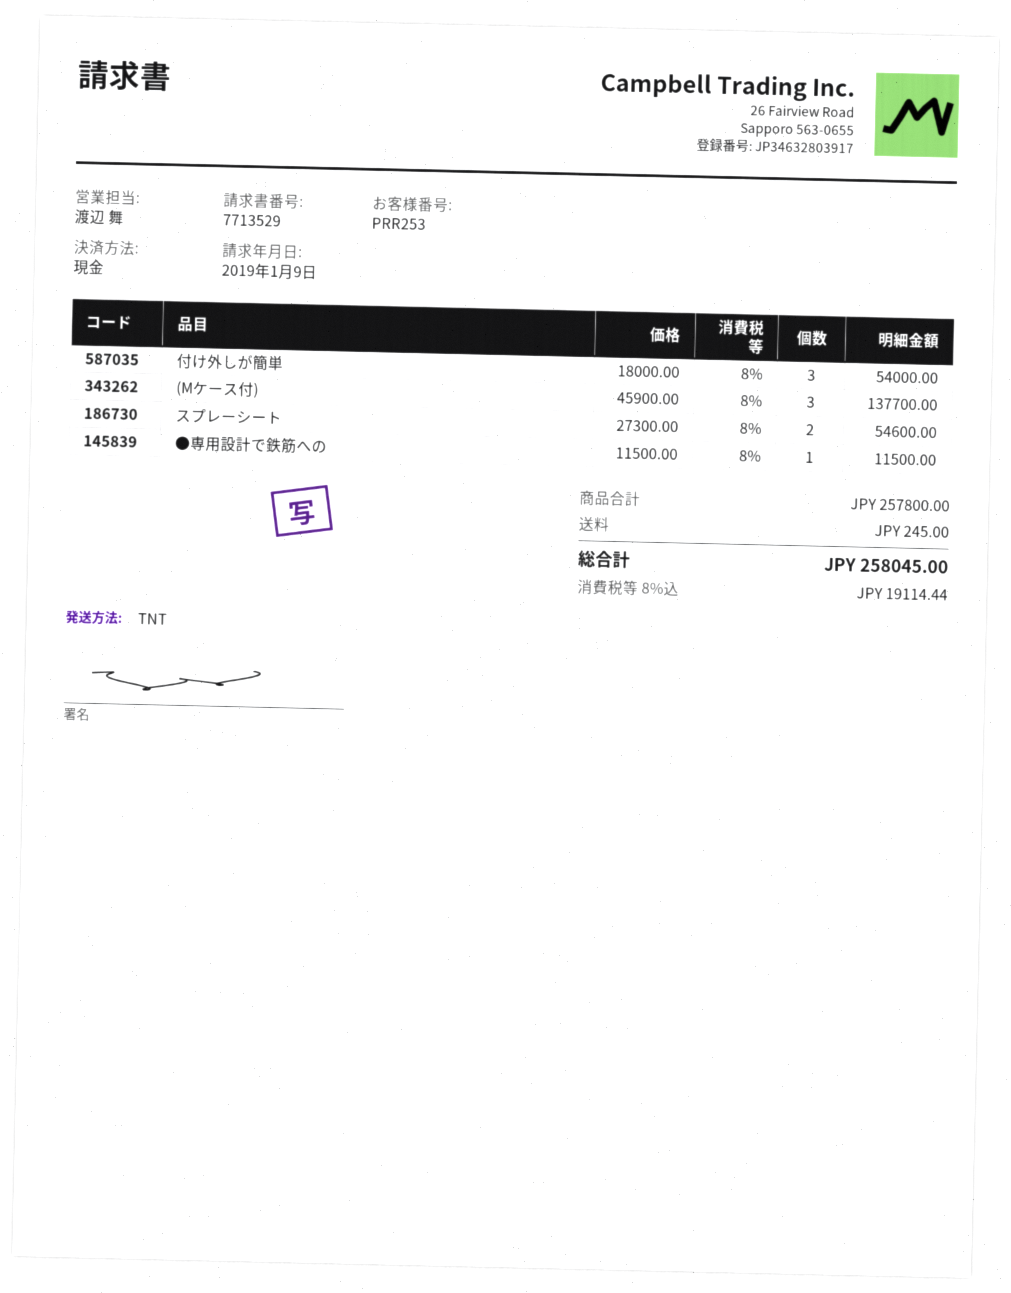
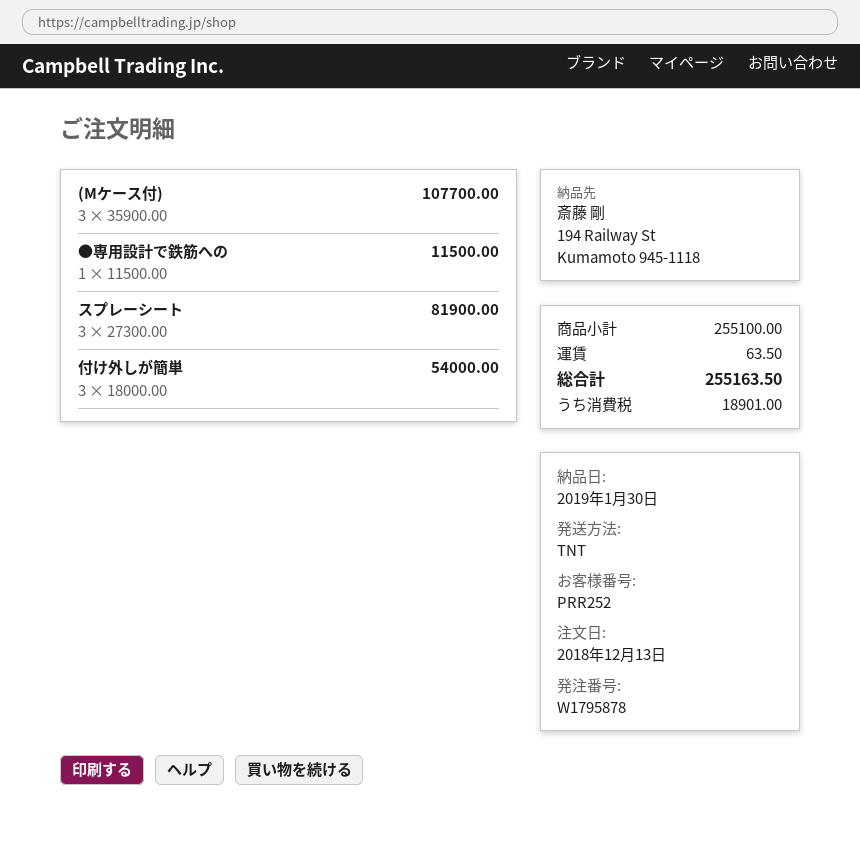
customer number: PRR253 -> PRR252
(Mケース付): 3 x 45900.00 = 137700.00 -> 3 x 35900.00 = 107700.00
スプレーシート: 2 x 27300.00 = 54600.00 -> 3 x 27300.00 = 81900.00
subtotal: 257800.00 -> 255100.00
shipping: 245.00 -> 63.50
tax: 19114.44 -> 18901.00
total: 258045.00 -> 255163.50

